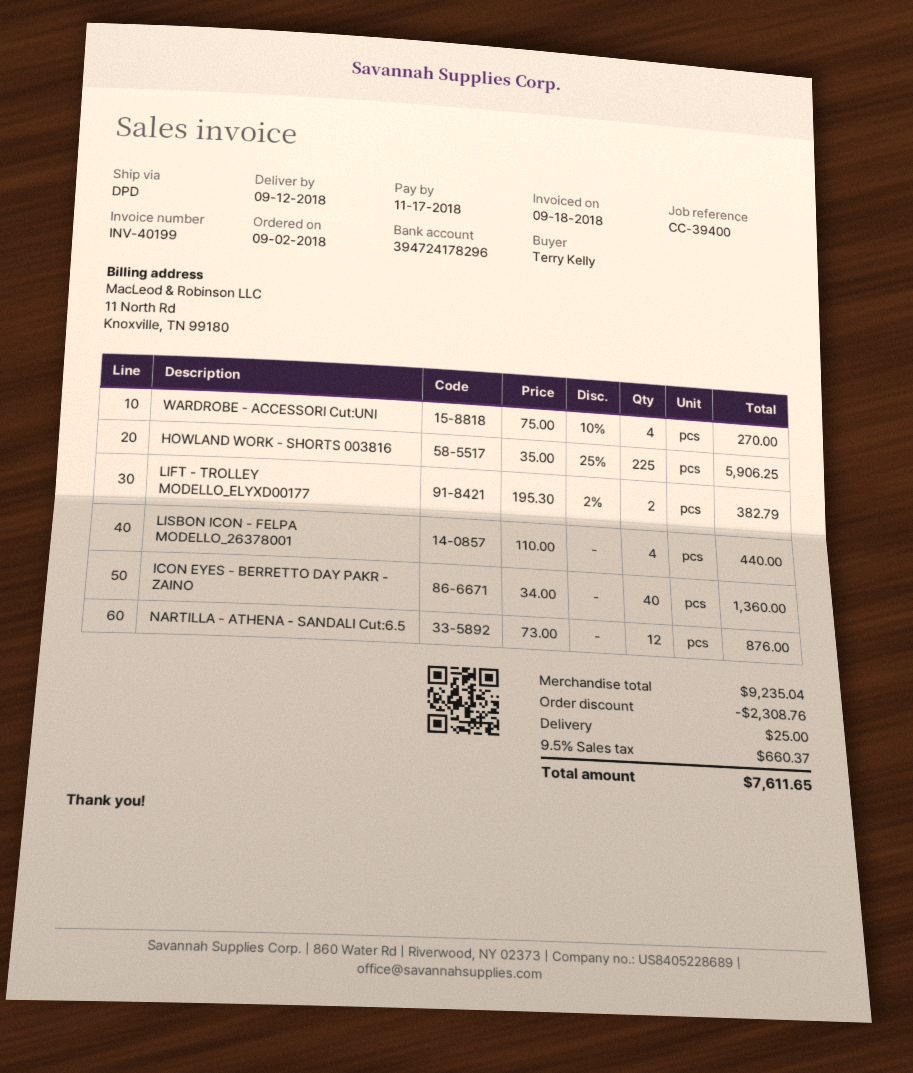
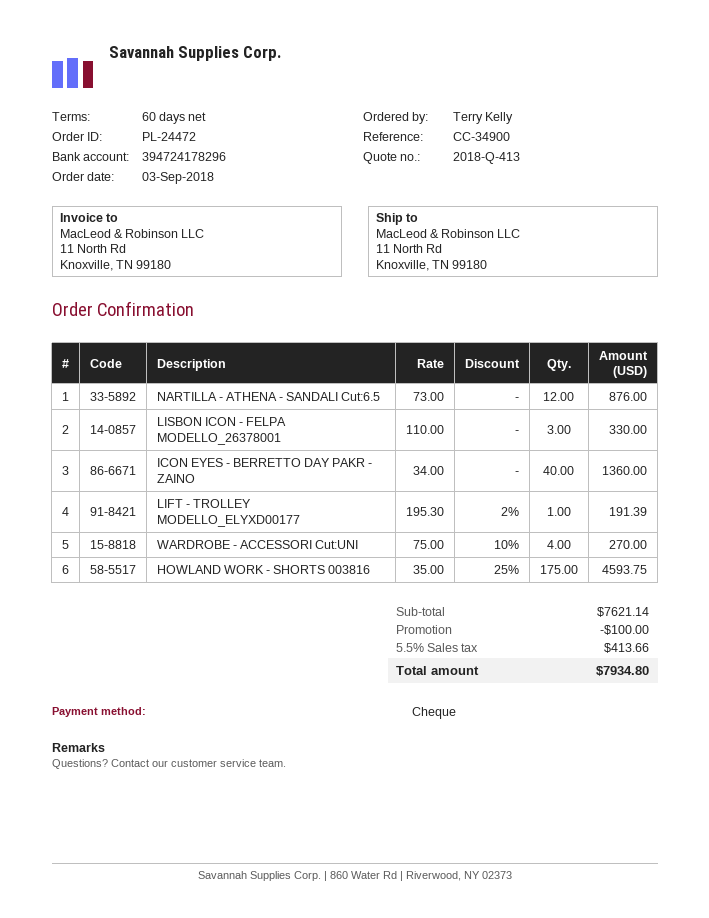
order date: 2018-09-02 -> 2018-09-03
reference: CC-39400 -> CC-34900
HOWLAND WORK - SHORTS 003816: 225 x 35.00 - 25% = 5906.25 -> 175 x 35.00 - 25% = 4593.75
LIFT - TROLLEY MODELLO_ELYXD00177: 2 x 195.30 - 2% = 382.79 -> 1 x 195.30 - 2% = 191.39
LISBON ICON - FELPA MODELLO_26378001: 4 x 110.00 = 440.00 -> 3 x 110.00 = 330.00
subtotal: 9235.04 -> 7621.14
discount: 2308.76 -> 100.00
shipping: 25.00 -> none
tax: 9.5% = 660.37 -> 5.5% = 413.66
total: 7611.65 -> 7934.80

